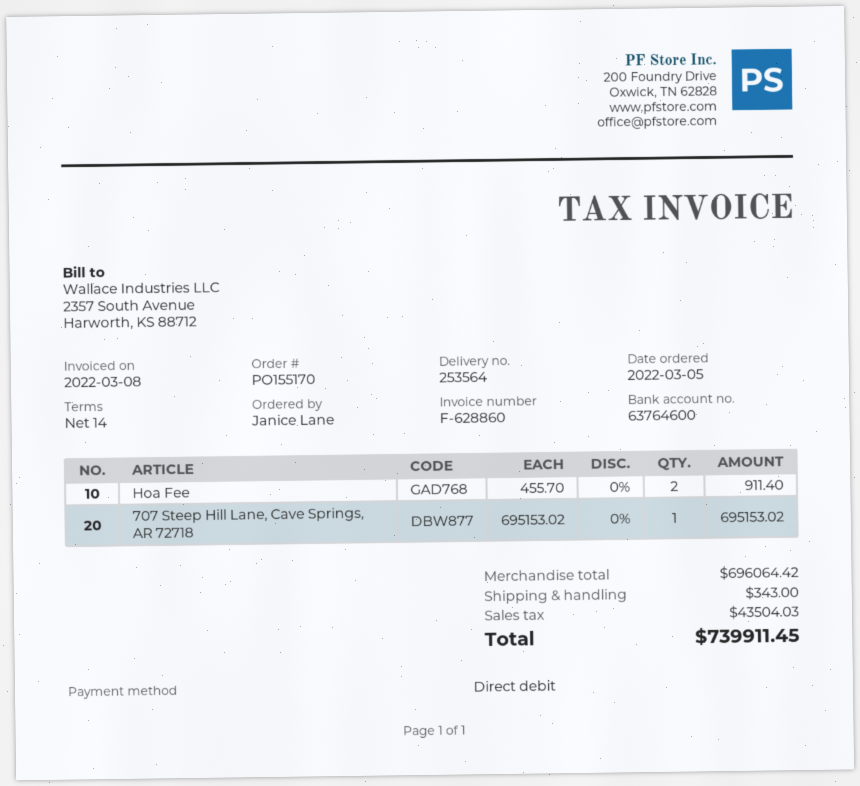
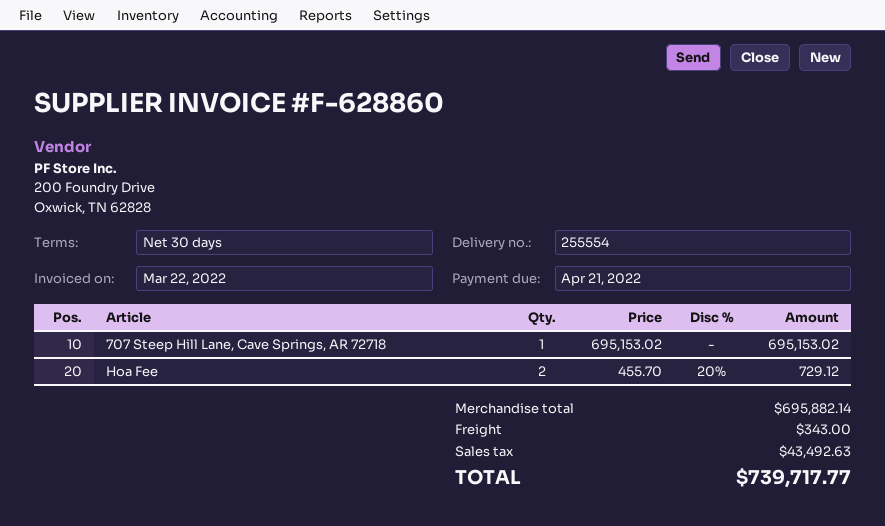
delivery note number: 253564 -> 255554
invoice date: 2022-03-08 -> 2022-03-22
payment terms: 14 days -> 30 days
Hoa Fee: 2 x 455.70 = 911.40 -> 2 x 455.70 - 20% = 729.12
subtotal: 696064.42 -> 695882.14
tax: 43504.03 -> 43492.63
total: 739911.45 -> 739717.77

